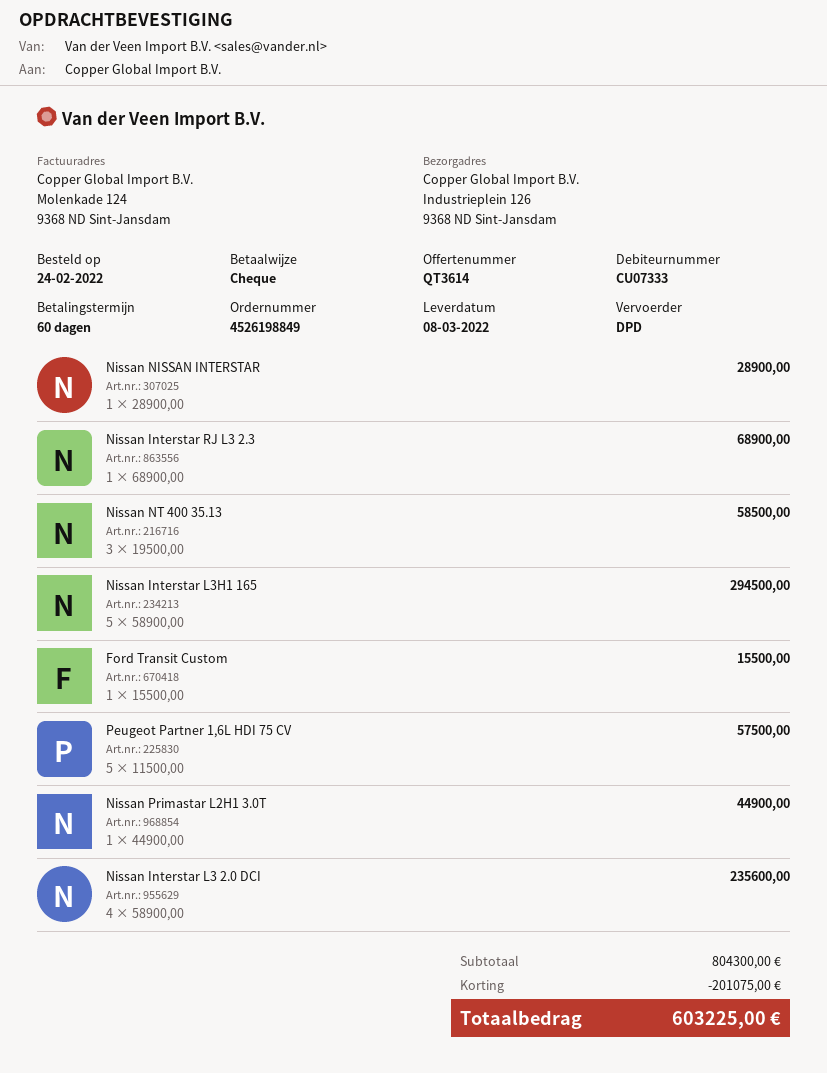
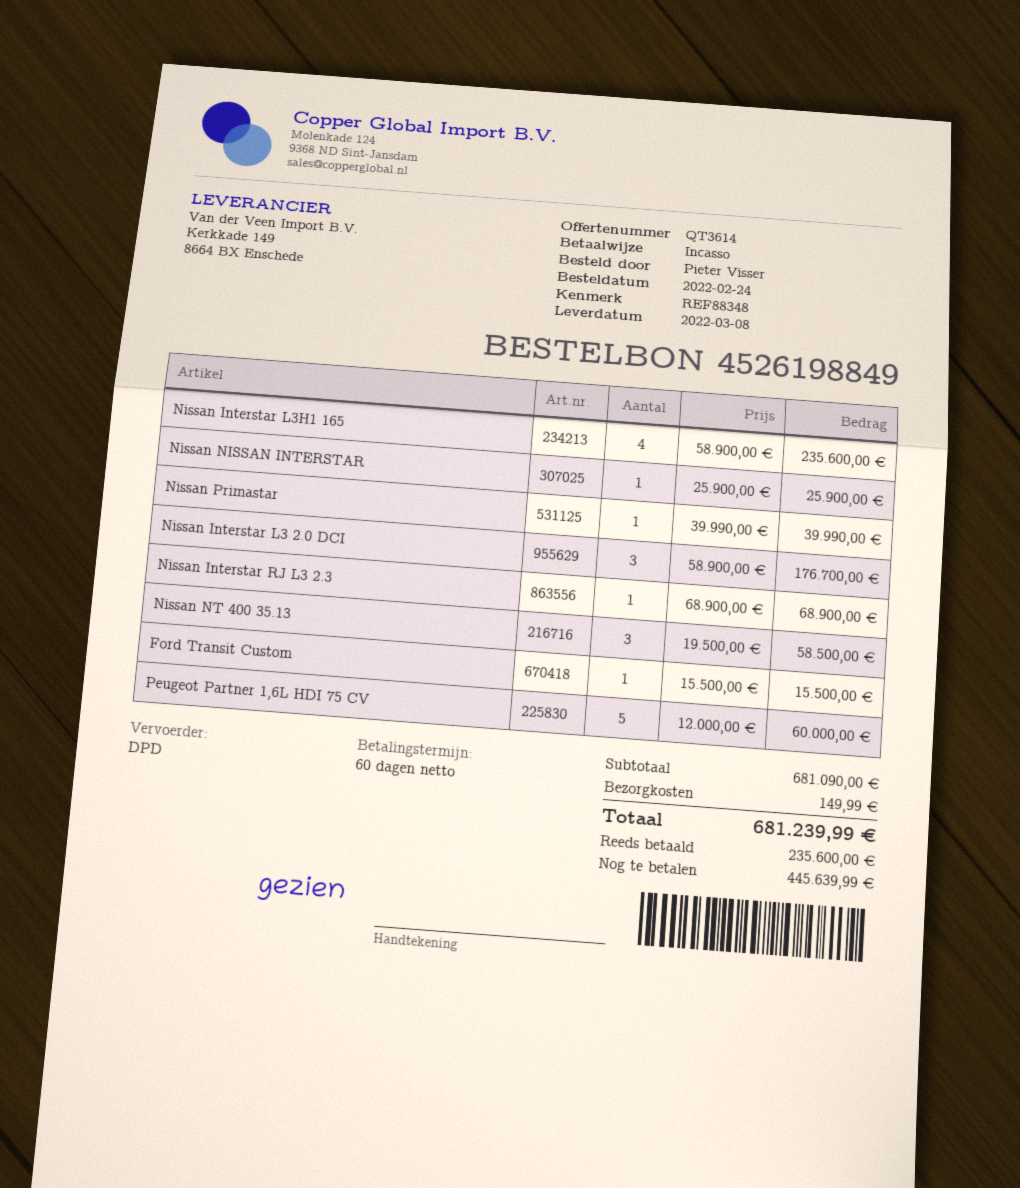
payment method: cheque -> direct debit
Nissan NISSAN INTERSTAR: 1 x 28900.00 = 28900.00 -> 1 x 25900.00 = 25900.00
Nissan Interstar L3H1 165: 5 x 58900.00 = 294500.00 -> 4 x 58900.00 = 235600.00
Peugeot Partner 1,6L HDI 75 CV: 5 x 11500.00 = 57500.00 -> 5 x 12000.00 = 60000.00
Nissan Primastar L2H1 3.0T: 1 x 44900.00 = 44900.00 -> none
Nissan Interstar L3 2.0 DCI: 4 x 58900.00 = 235600.00 -> 3 x 58900.00 = 176700.00
Nissan Primastar: none -> 1 x 39990.00 = 39990.00
subtotal: 804300.00 -> 681090.00
discount: 201075.00 -> none
shipping: none -> 149.99
total: 603225.00 -> 681239.99

